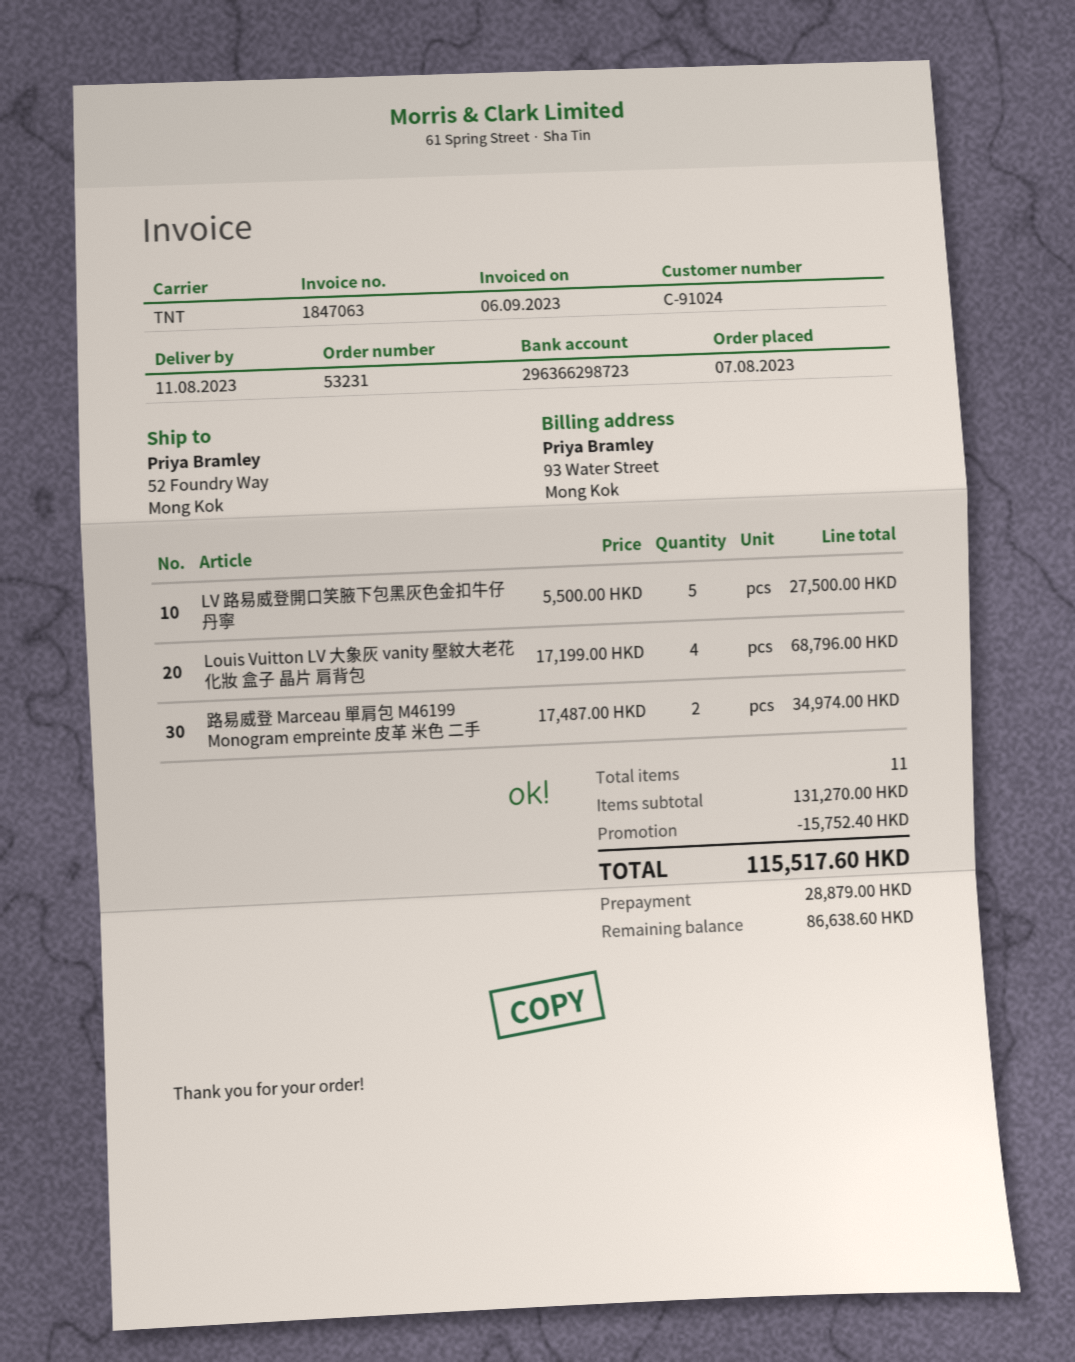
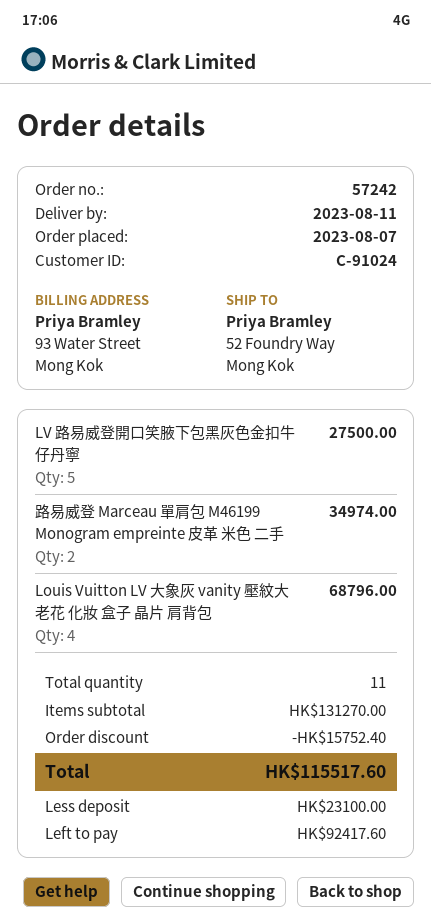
order number: 53231 -> 57242
deposit: 28879.00 -> 23100.00
balance: 86638.60 -> 92417.60

